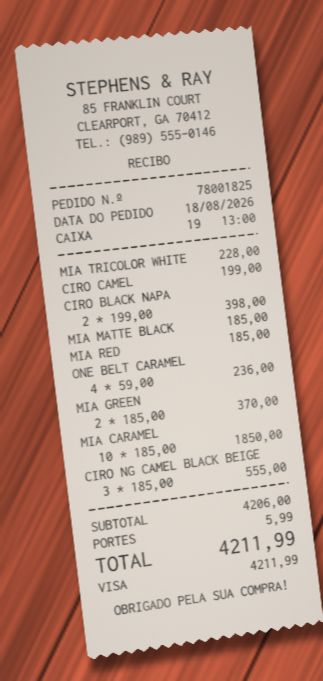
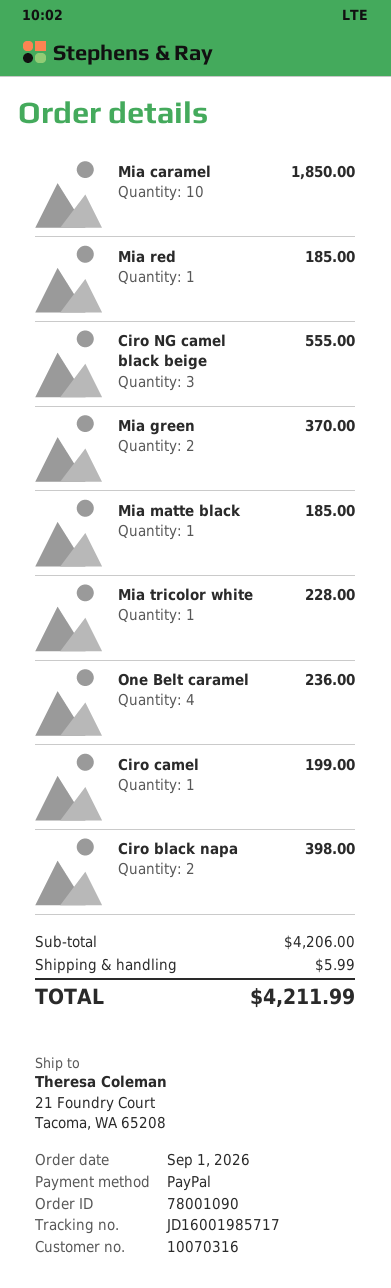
order number: 78001825 -> 78001090
order date: 2026-08-18 -> 2026-09-01
payment method: Visa -> PayPal

